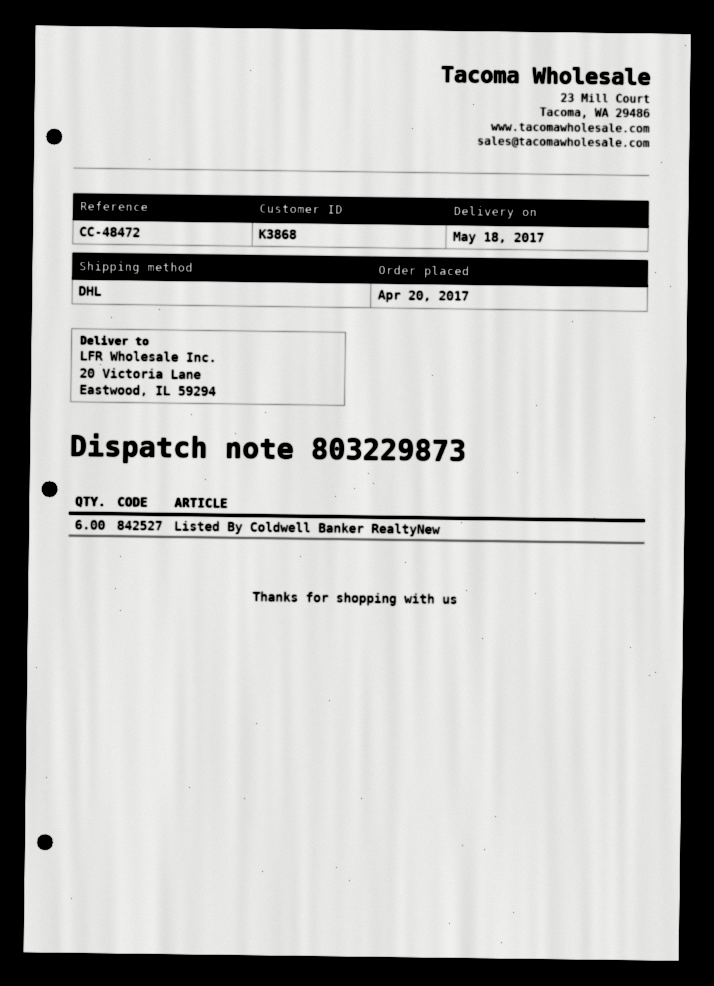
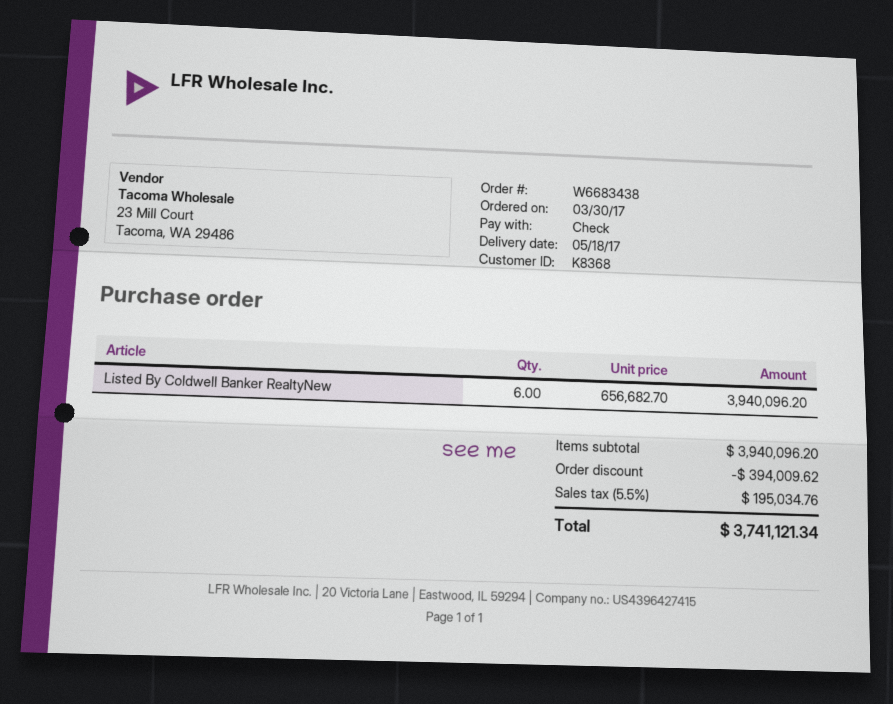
order date: 2017-04-20 -> 2017-03-30
customer number: K3868 -> K8368

